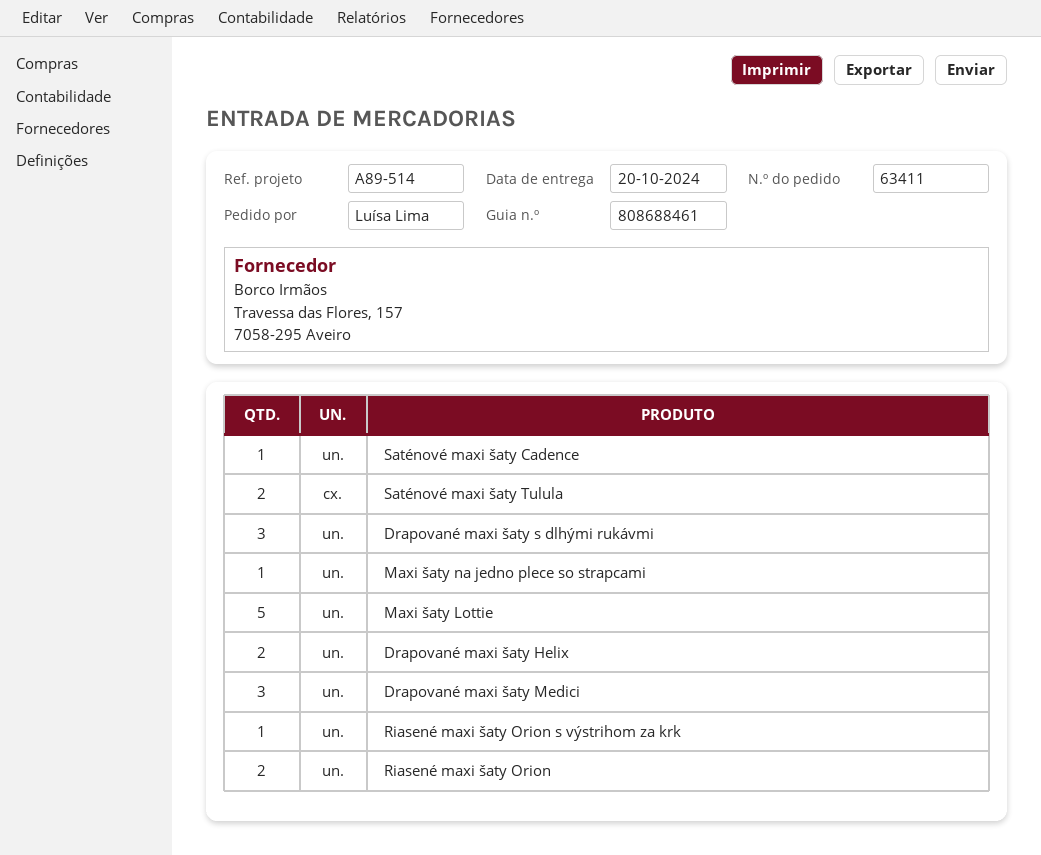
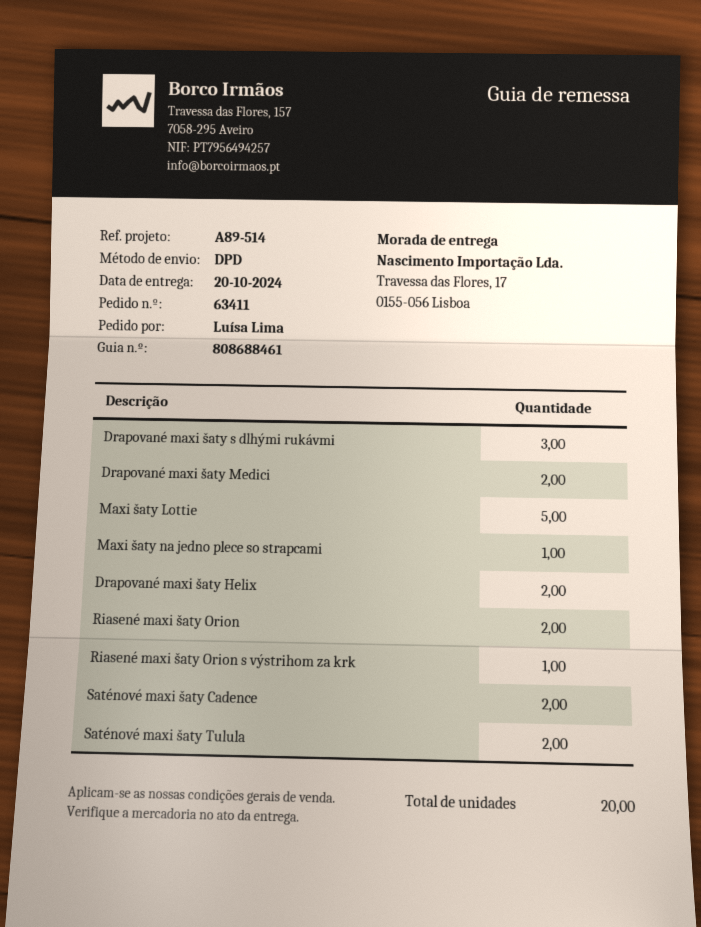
Saténové maxi šaty Cadence: 1 -> 2
Drapované maxi šaty Medici: 3 -> 2

